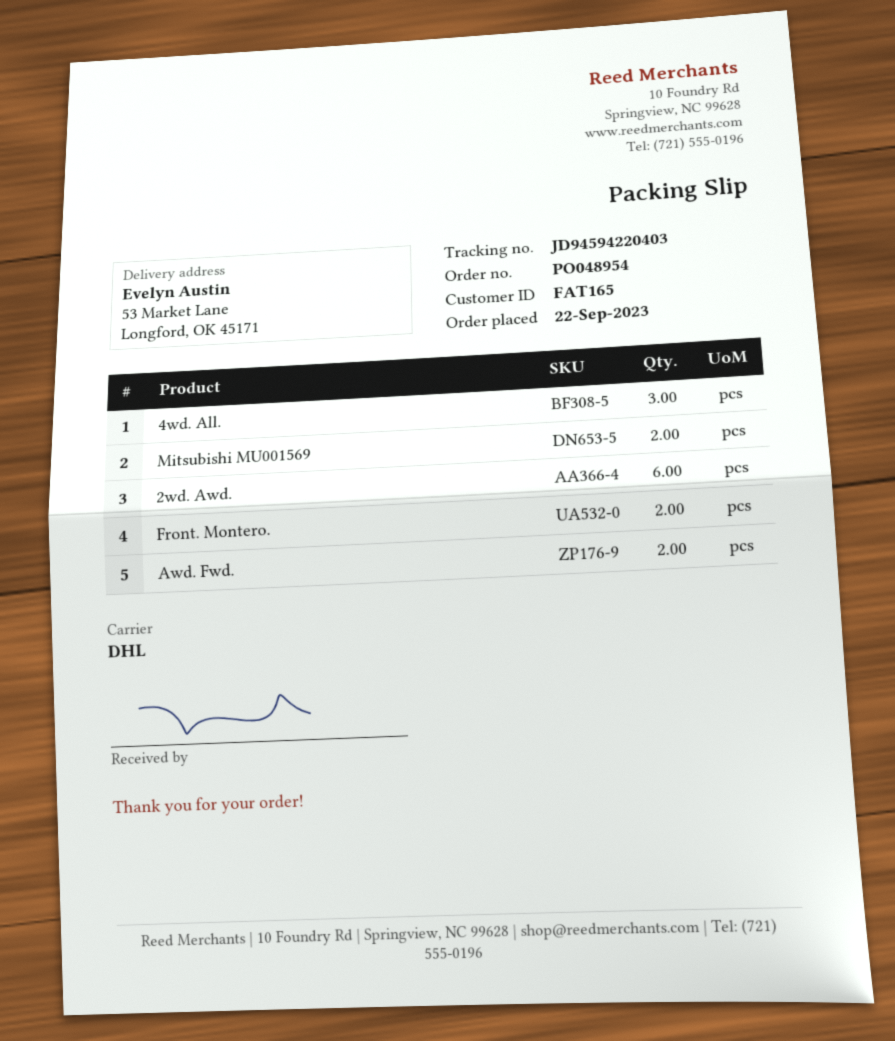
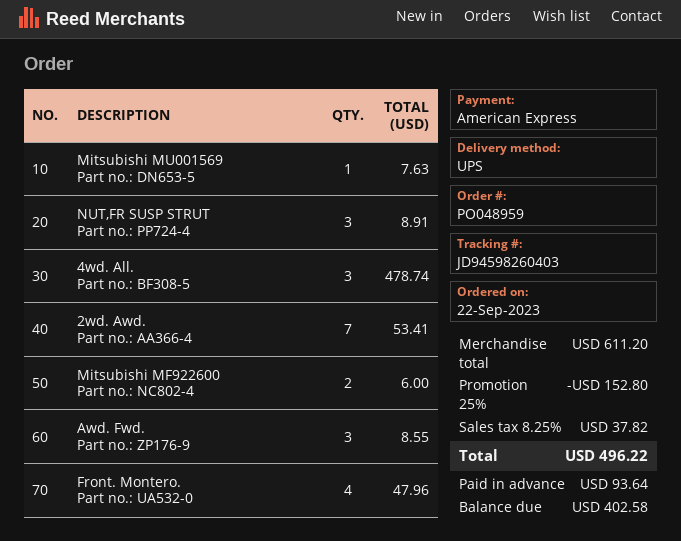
order number: PO048954 -> PO048959
shipping method: DHL -> UPS
tracking number: JD94594220403 -> JD94598260403
Mitsubishi MU001569: 2 -> 1
2wd. Awd.: 6 -> 7
Front. Montero.: 2 -> 4
Awd. Fwd.: 2 -> 3
NUT,FR SUSP STRUT: none -> 3
Mitsubishi MF922600: none -> 2

